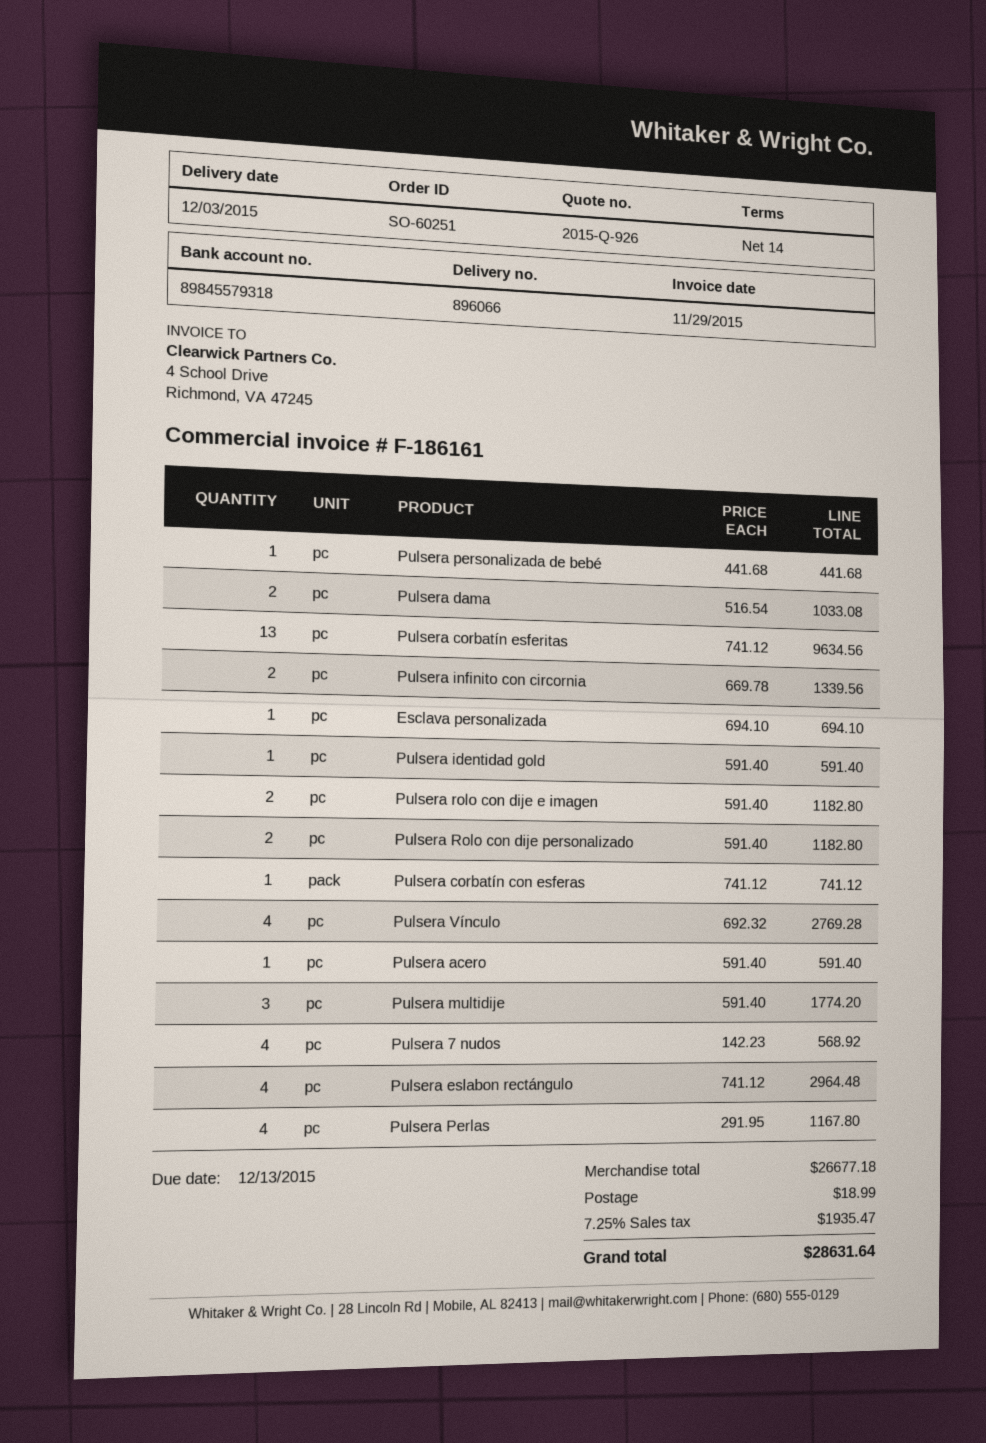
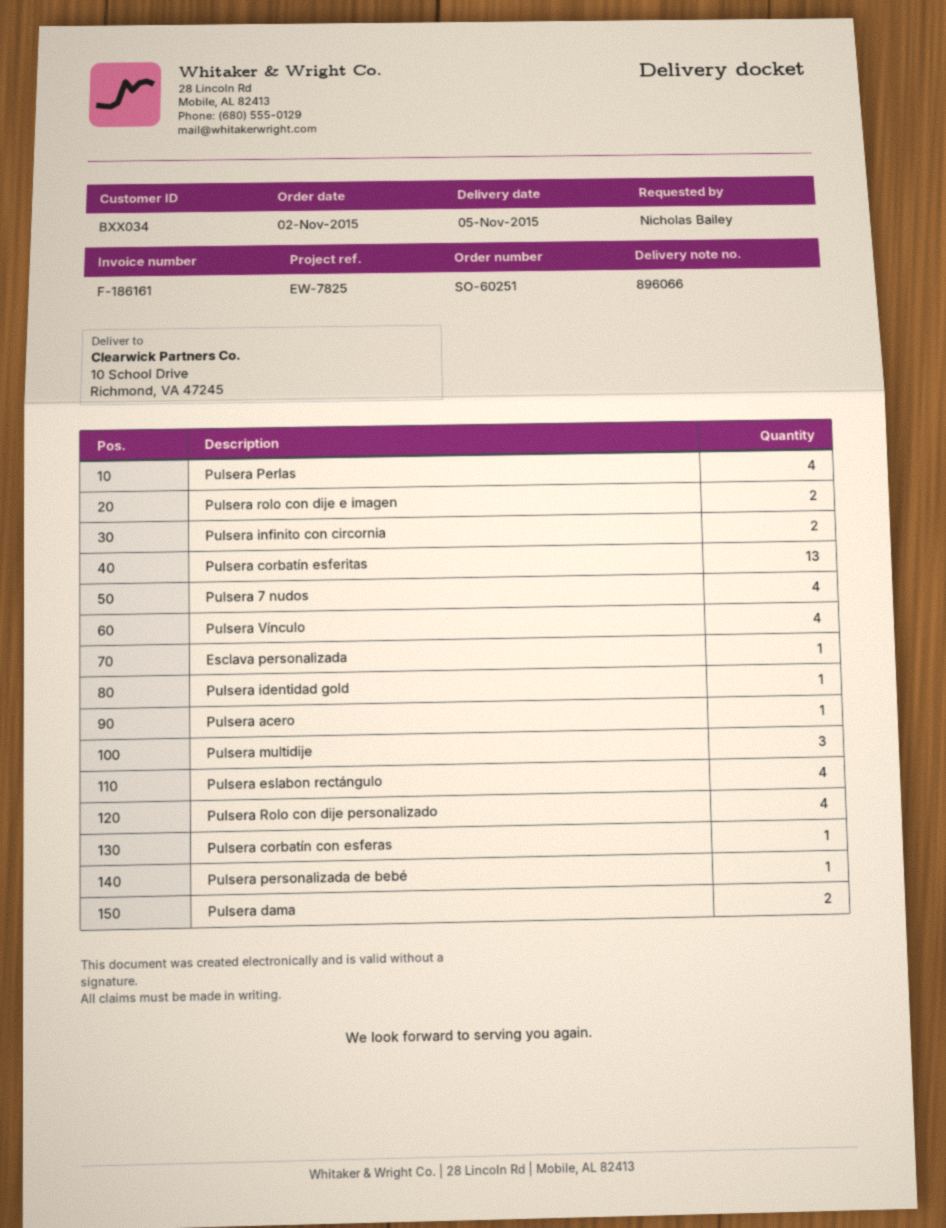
delivery date: 2015-12-03 -> 2015-11-05
Pulsera Rolo con dije personalizado: 2 -> 4

